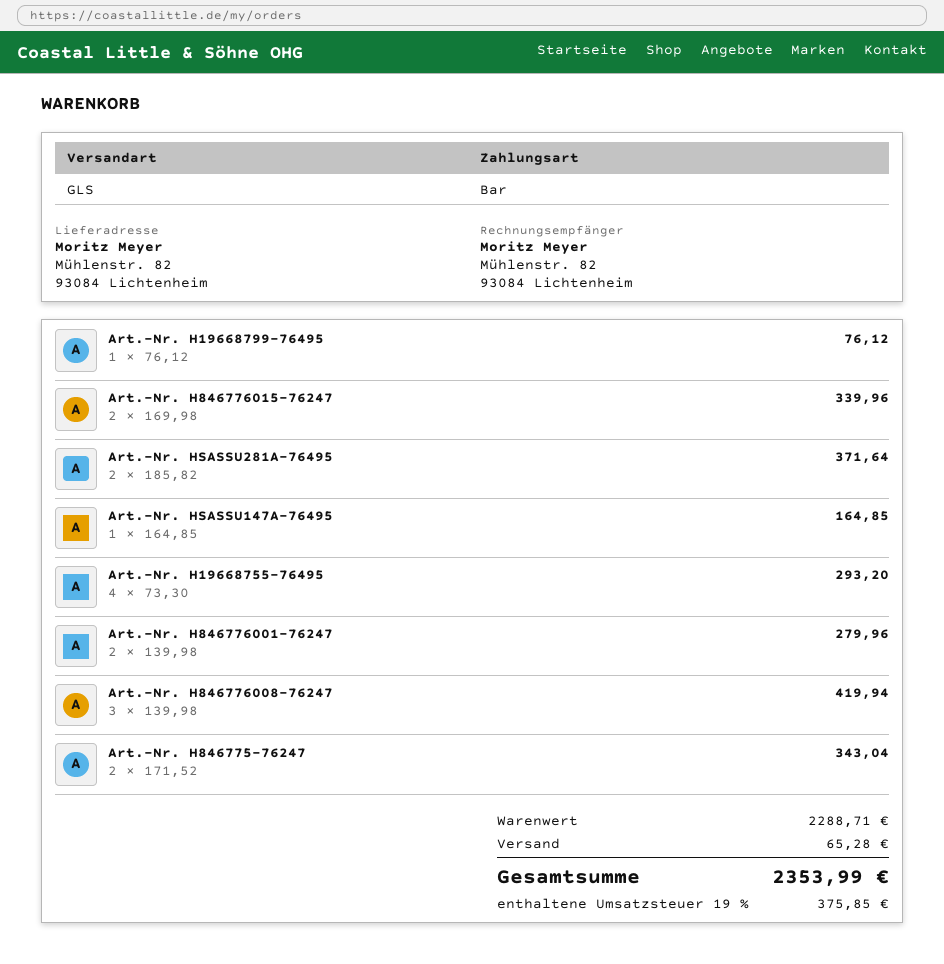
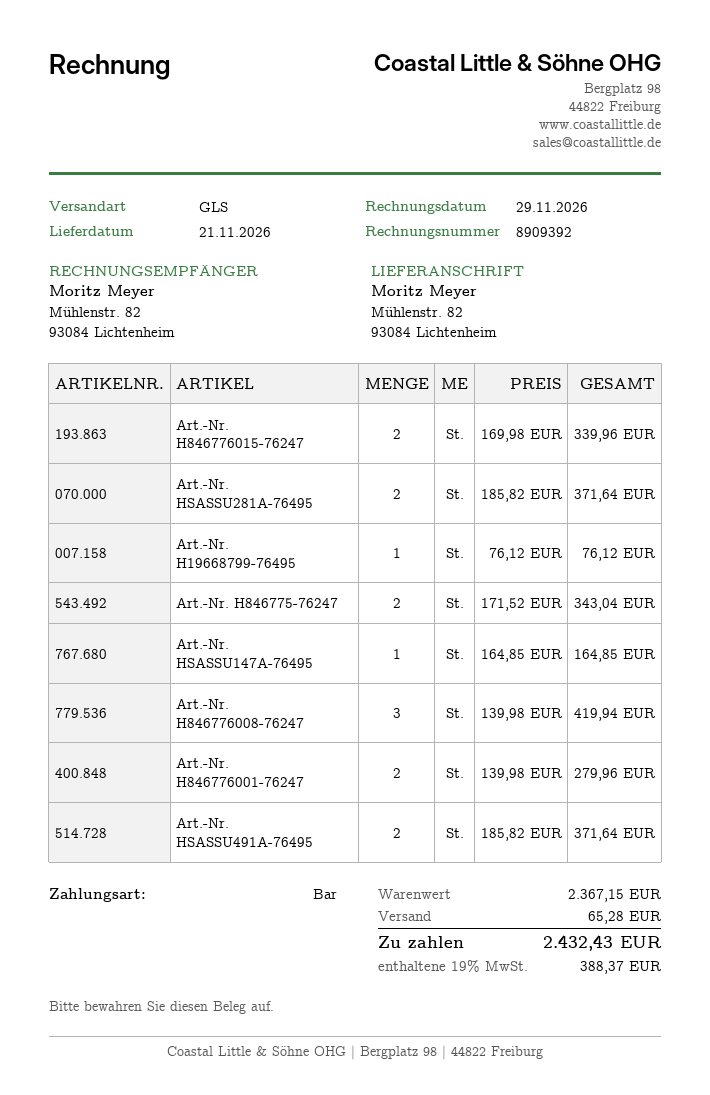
Art.-Nr. H19668755-76495: 4 x 73.30 = 293.20 -> none
Art.-Nr. HSASSU491A-76495: none -> 2 x 185.82 = 371.64
subtotal: 2288.71 -> 2367.15
tax: 19% = 375.85 -> 19% = 388.37
total: 2353.99 -> 2432.43

